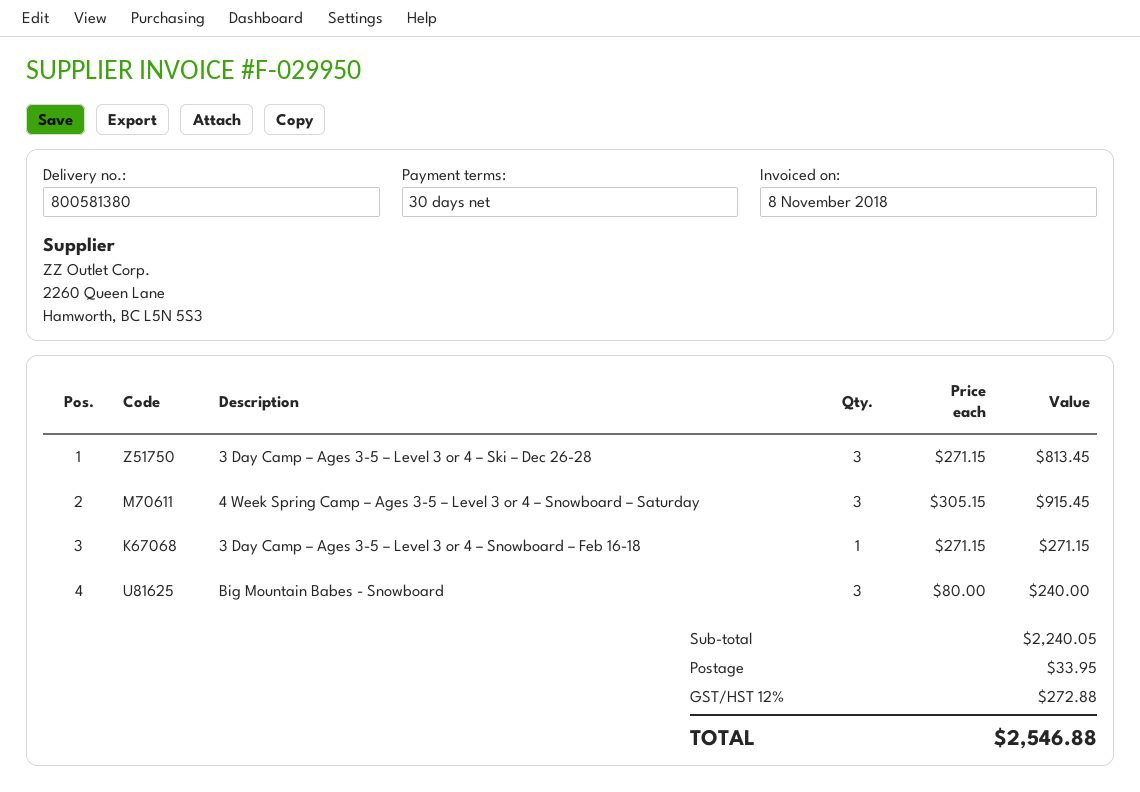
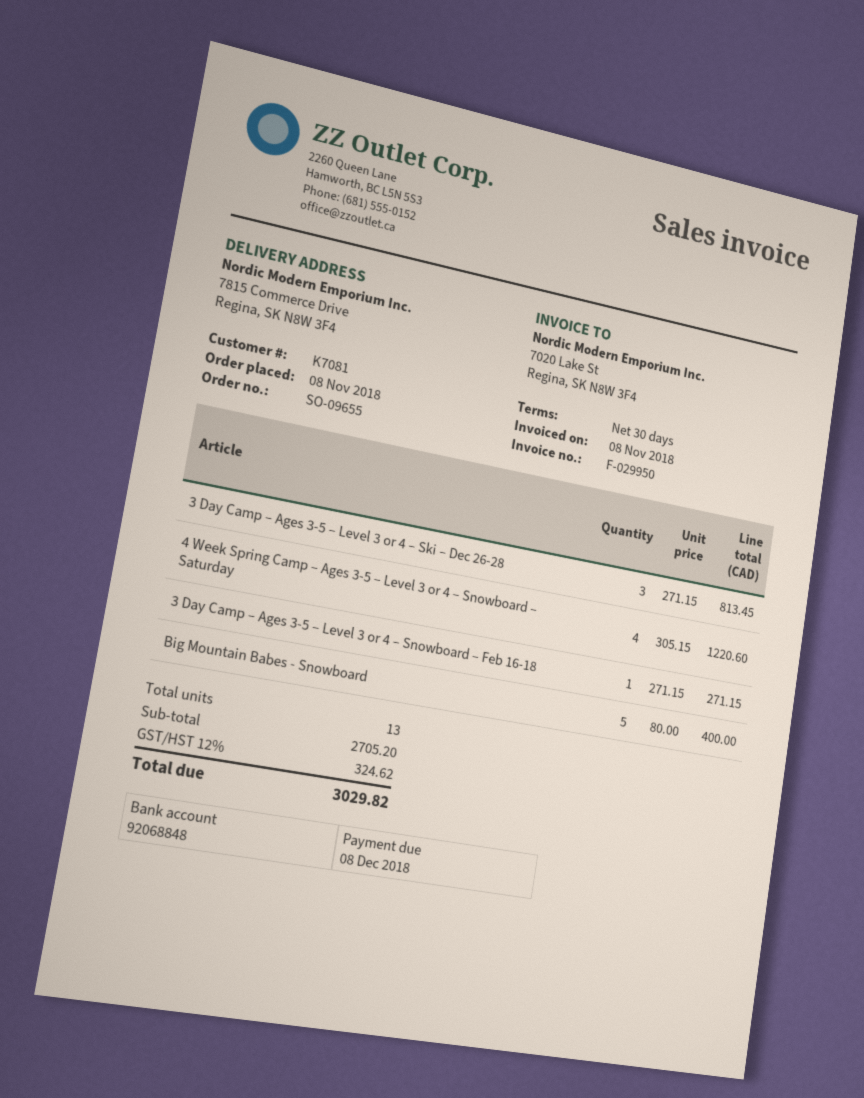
4 Week Spring Camp – Ages 3-5 – Level 3 or 4 – Snowboard – Saturday: 3 x 305.15 = 915.45 -> 4 x 305.15 = 1220.60
Big Mountain Babes - Snowboard: 3 x 80.00 = 240.00 -> 5 x 80.00 = 400.00
subtotal: 2240.05 -> 2705.20
shipping: 33.95 -> none
tax: 12% = 272.88 -> 12% = 324.62
total: 2546.88 -> 3029.82

